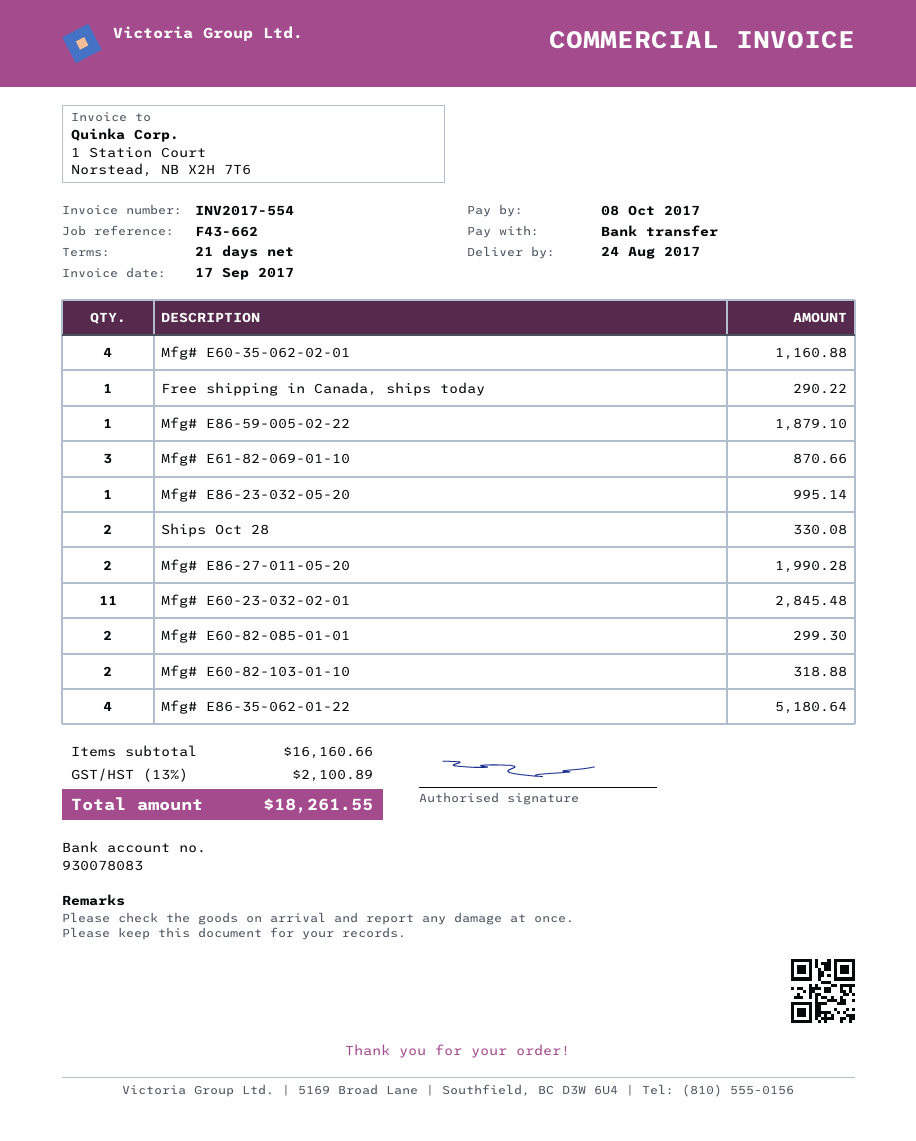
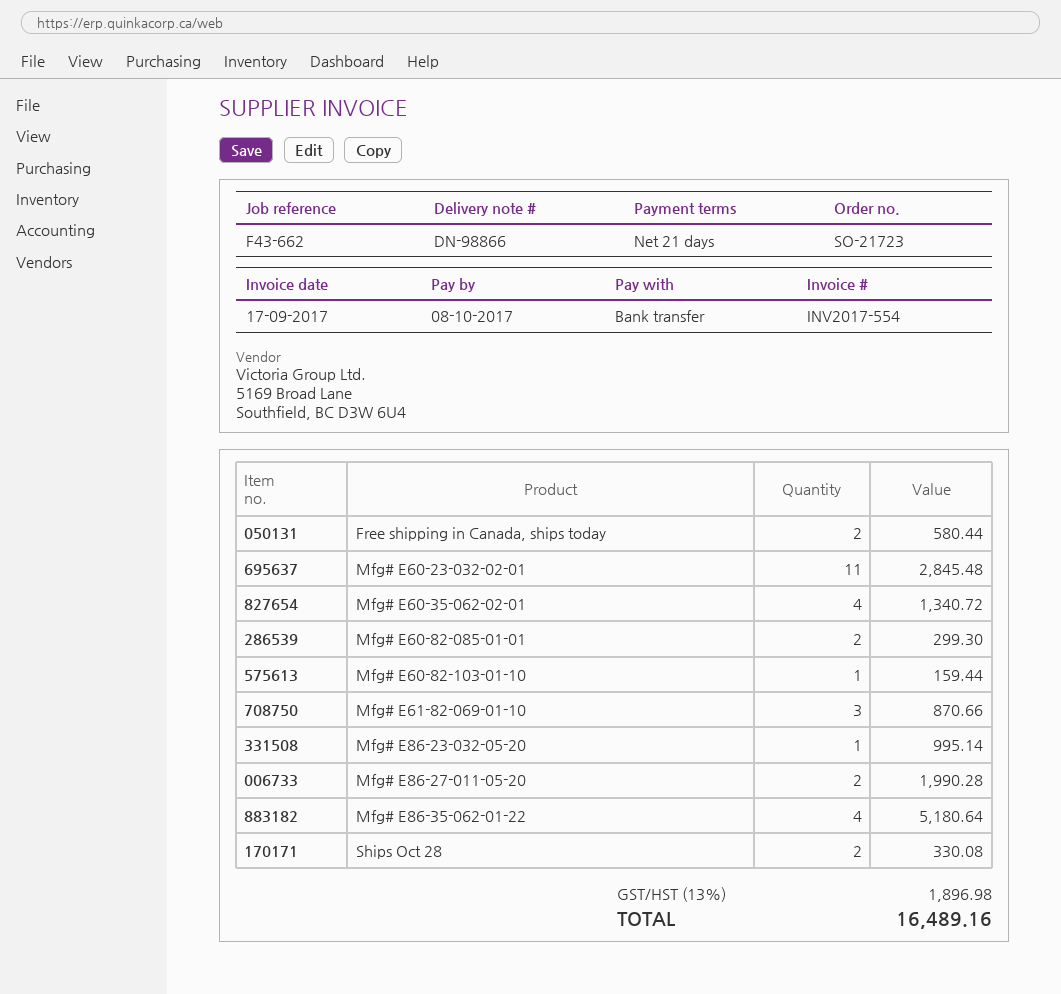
Mfg# E60-35-062-02-01: 4 for 1160.88 -> 4 for 1340.72
Free shipping in Canada, ships today: 1 for 290.22 -> 2 for 580.44
Mfg# E86-59-005-02-22: 1 for 1879.10 -> none
Mfg# E60-82-103-01-10: 2 for 318.88 -> 1 for 159.44
tax: 13% = 2100.89 -> 13% = 1896.98
total: 18261.55 -> 16489.16

